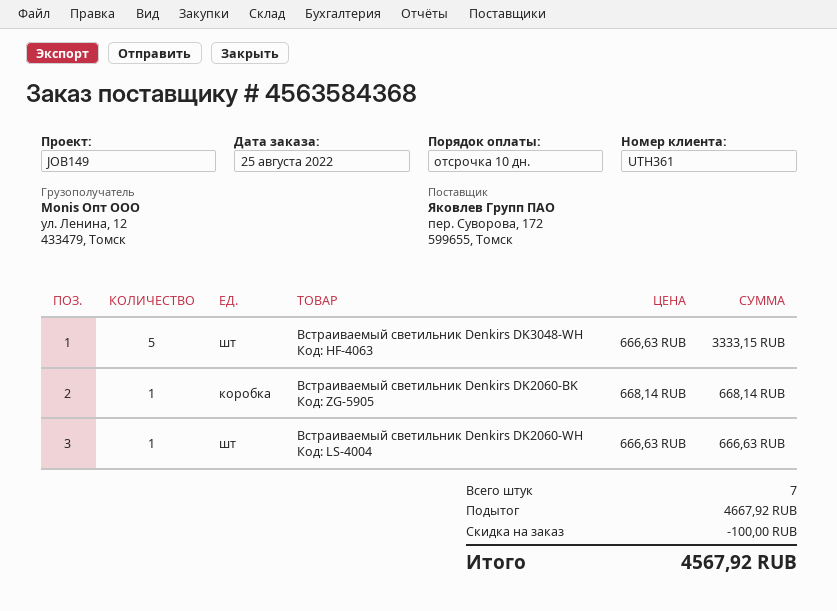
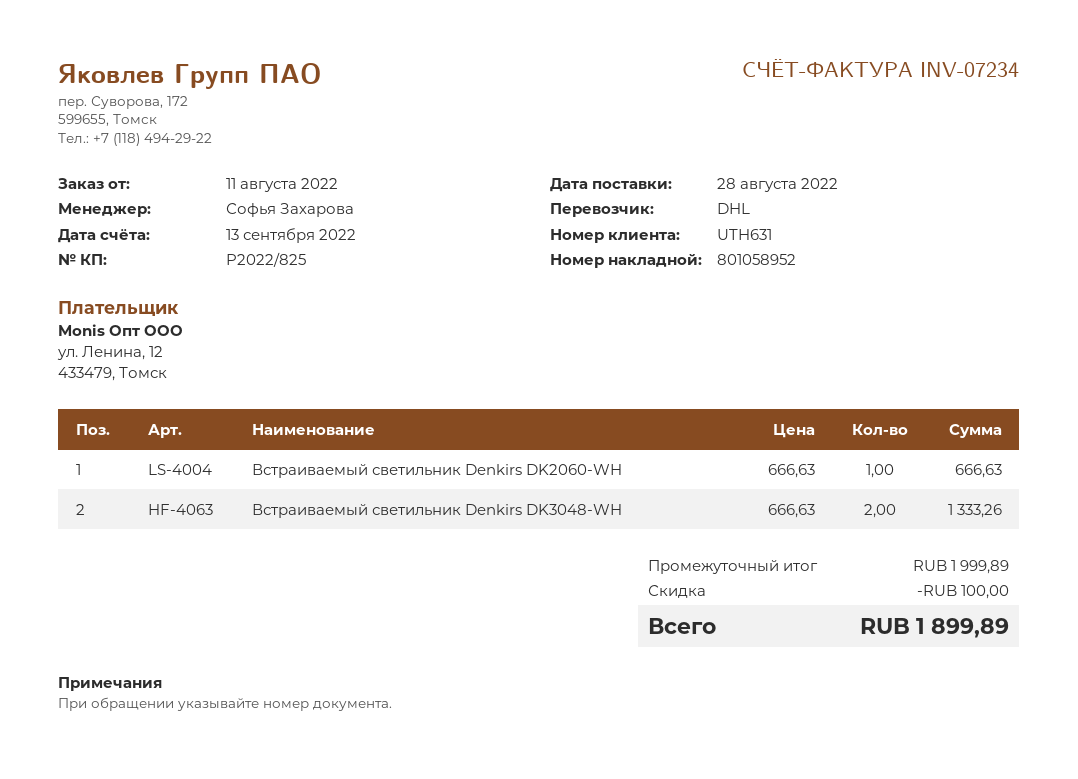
order date: 2022-08-25 -> 2022-08-11
customer number: UTH361 -> UTH631
Встраиваемый светильник Denkirs DK3048-WH: 5 x 666.63 = 3333.15 -> 2 x 666.63 = 1333.26
Встраиваемый светильник Denkirs DK2060-BK: 1 x 668.14 = 668.14 -> none
subtotal: 4667.92 -> 1999.89
total: 4567.92 -> 1899.89

